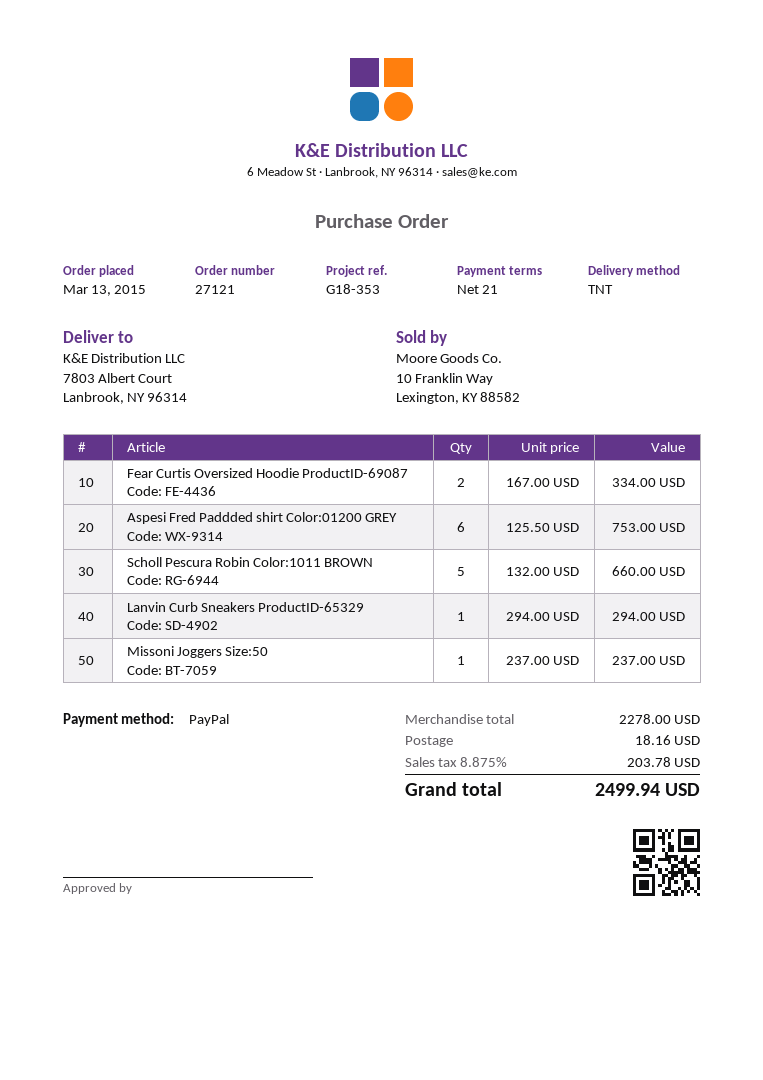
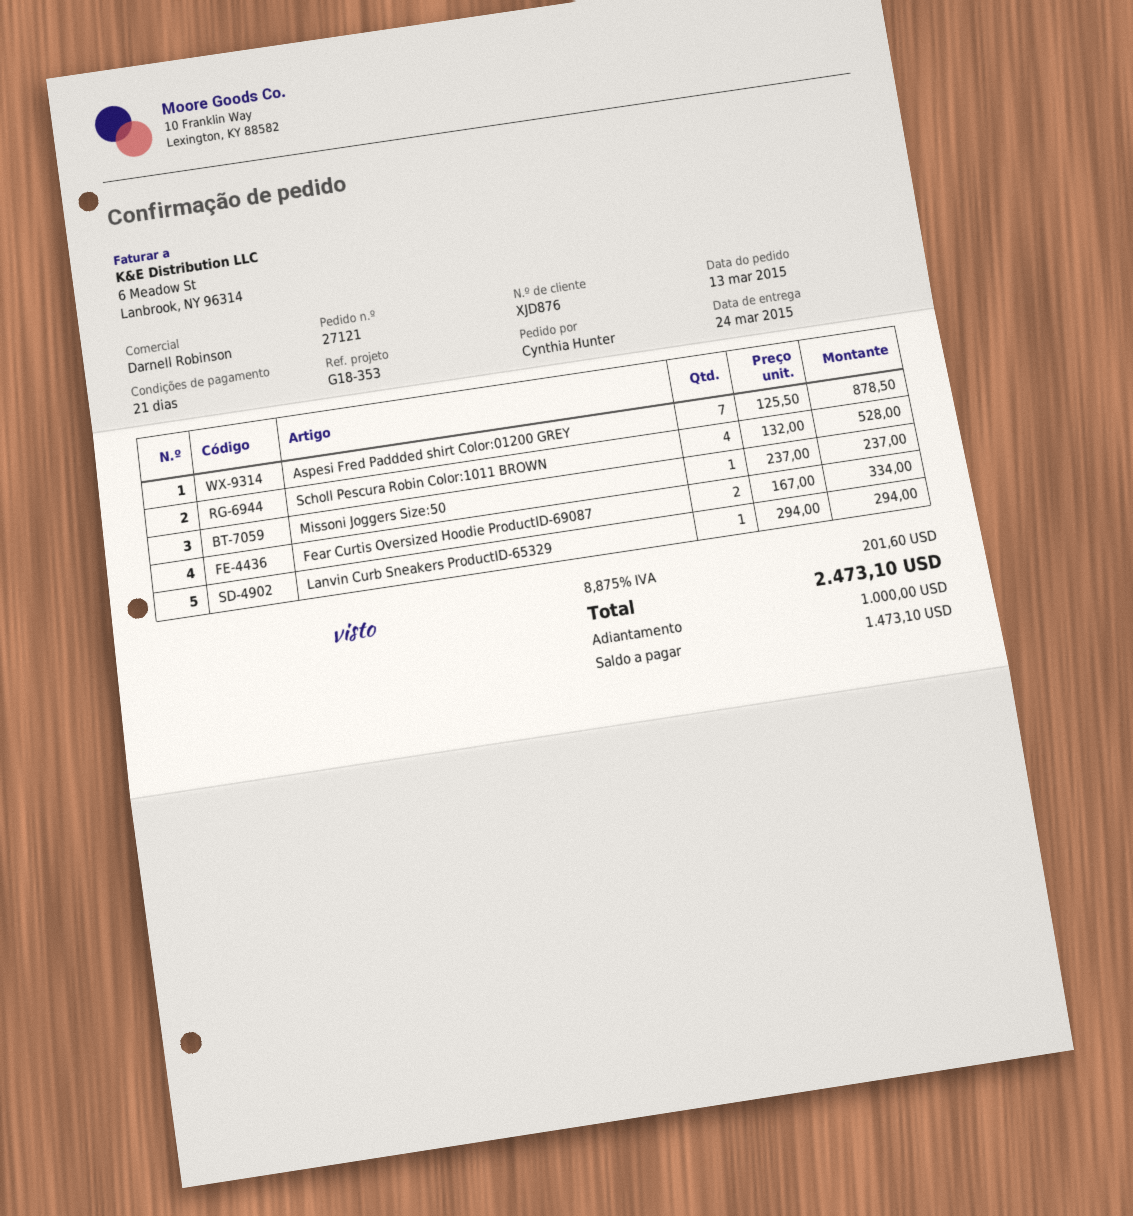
Aspesi Fred Paddded shirt Color:01200 GREY: 6 x 125.50 = 753.00 -> 7 x 125.50 = 878.50
Scholl Pescura Robin Color:1011 BROWN: 5 x 132.00 = 660.00 -> 4 x 132.00 = 528.00
shipping: 18.16 -> none
tax: 8.875% = 203.78 -> 8.875% = 201.60
total: 2499.94 -> 2473.10

